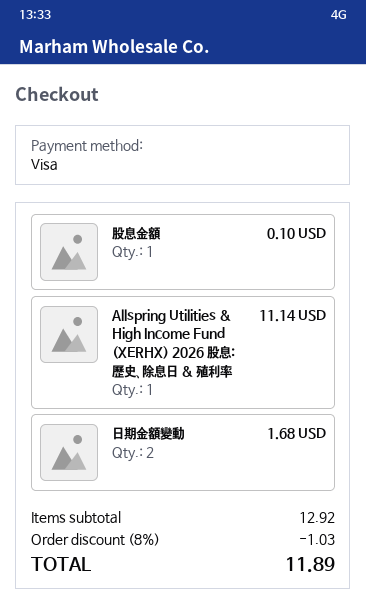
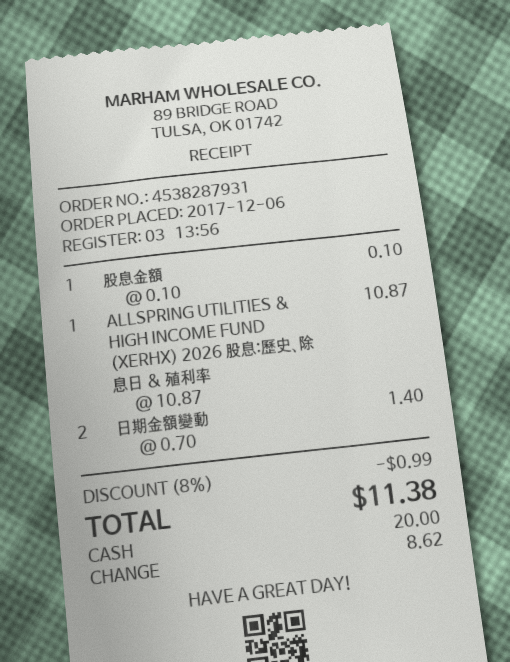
payment method: Visa -> cash
Allspring Utilities & High Income Fund (XERHX) 2026 股息:歷史、除息日 & 殖利率: 1 for 11.14 -> 1 for 10.87
日期金額變動: 2 for 1.68 -> 2 for 1.40
discount: 8% = 1.03 -> 8% = 0.99
total: 11.89 -> 11.38

